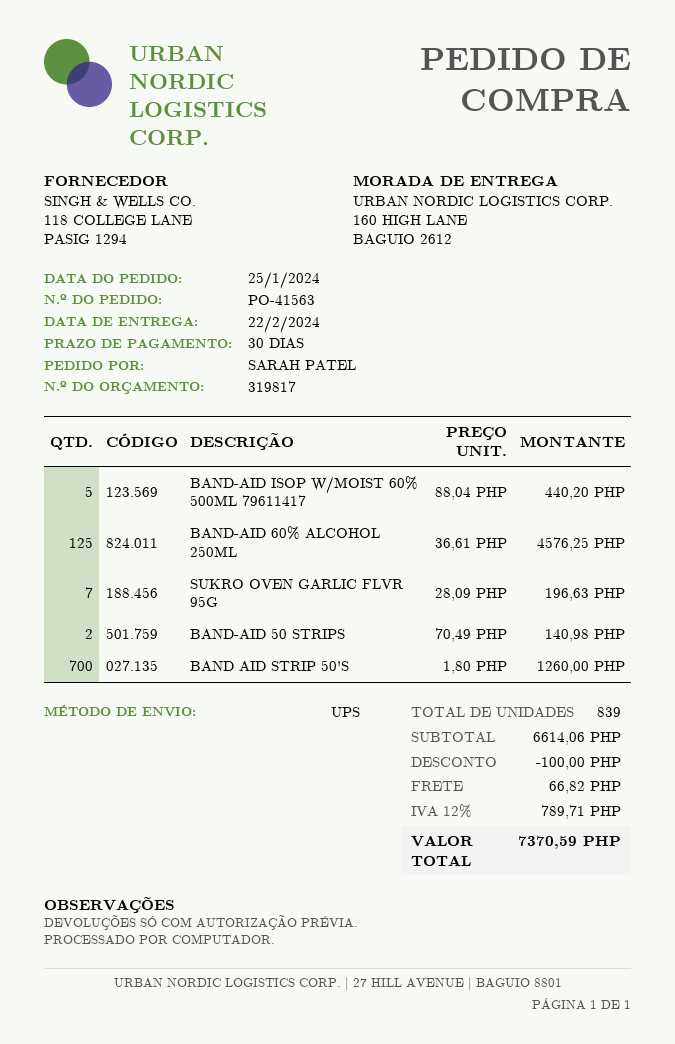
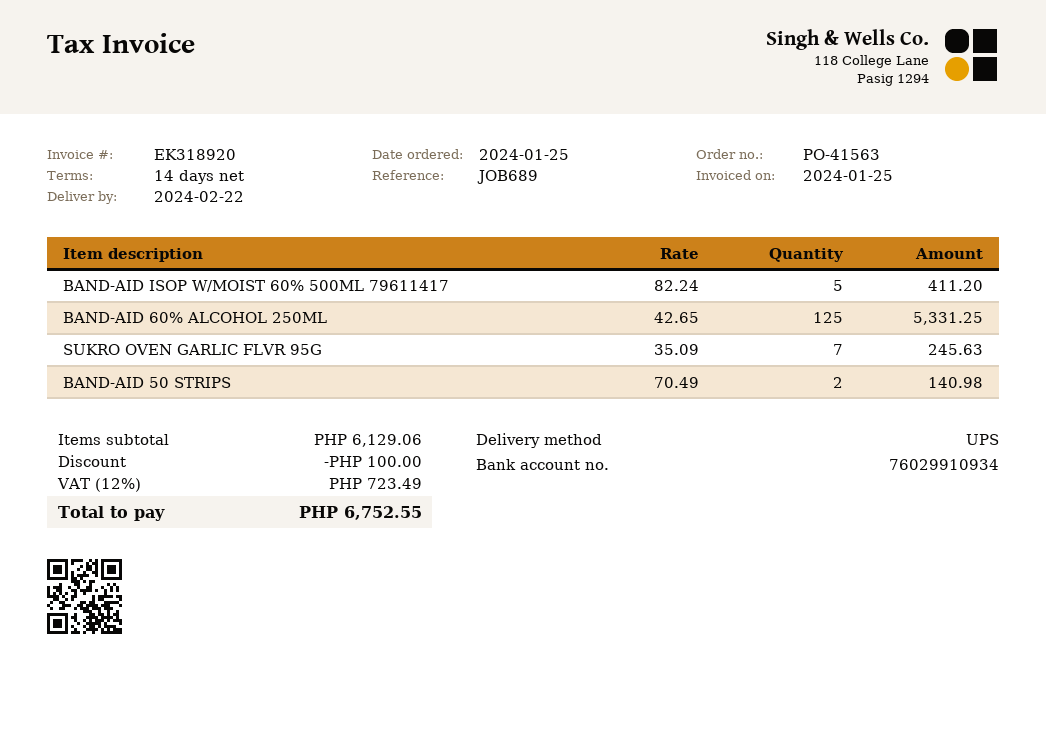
payment terms: 30 days -> 14 days
BAND-AID ISOP W/MOIST 60% 500ML 79611417: 5 x 88.04 = 440.20 -> 5 x 82.24 = 411.20
BAND-AID 60% ALCOHOL 250ML: 125 x 36.61 = 4576.25 -> 125 x 42.65 = 5331.25
SUKRO OVEN GARLIC FLVR 95G: 7 x 28.09 = 196.63 -> 7 x 35.09 = 245.63
BAND AID STRIP 50'S: 700 x 1.80 = 1260.00 -> none
subtotal: 6614.06 -> 6129.06
shipping: 66.82 -> none
tax: 12% = 789.71 -> 12% = 723.49
total: 7370.59 -> 6752.55

